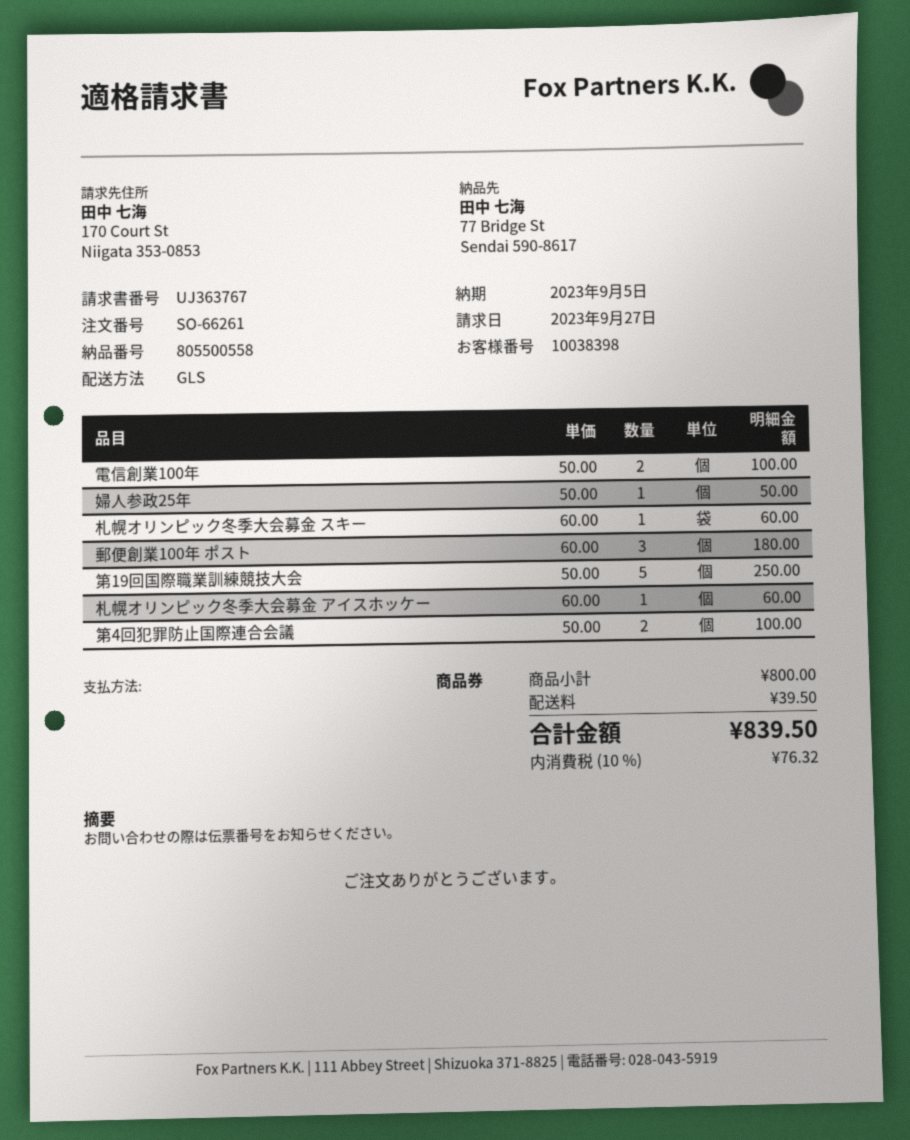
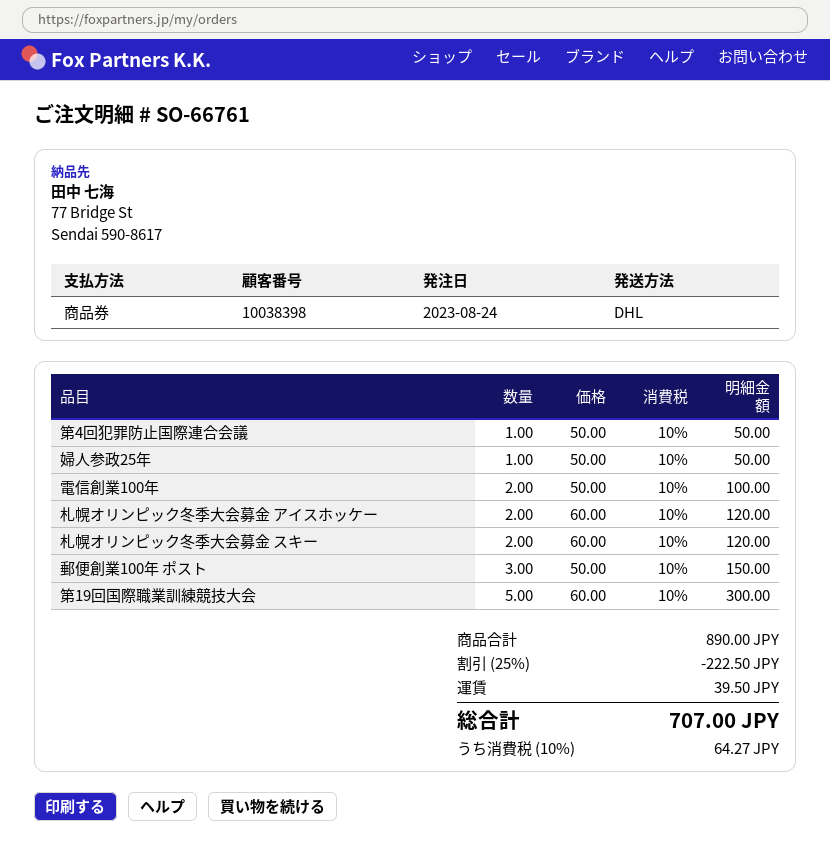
order number: SO-66261 -> SO-66761
shipping method: GLS -> DHL
札幌オリンピック冬季大会募金 スキー: 1 x 60.00 = 60.00 -> 2 x 60.00 = 120.00
郵便創業100年 ポスト: 3 x 60.00 = 180.00 -> 3 x 50.00 = 150.00
第19回国際職業訓練競技大会: 5 x 50.00 = 250.00 -> 5 x 60.00 = 300.00
札幌オリンピック冬季大会募金 アイスホッケー: 1 x 60.00 = 60.00 -> 2 x 60.00 = 120.00
第4回犯罪防止国際連合会議: 2 x 50.00 = 100.00 -> 1 x 50.00 = 50.00
subtotal: 800.00 -> 890.00
discount: none -> 25% = 222.50
tax: 10% = 76.32 -> 10% = 64.27
total: 839.50 -> 707.00

